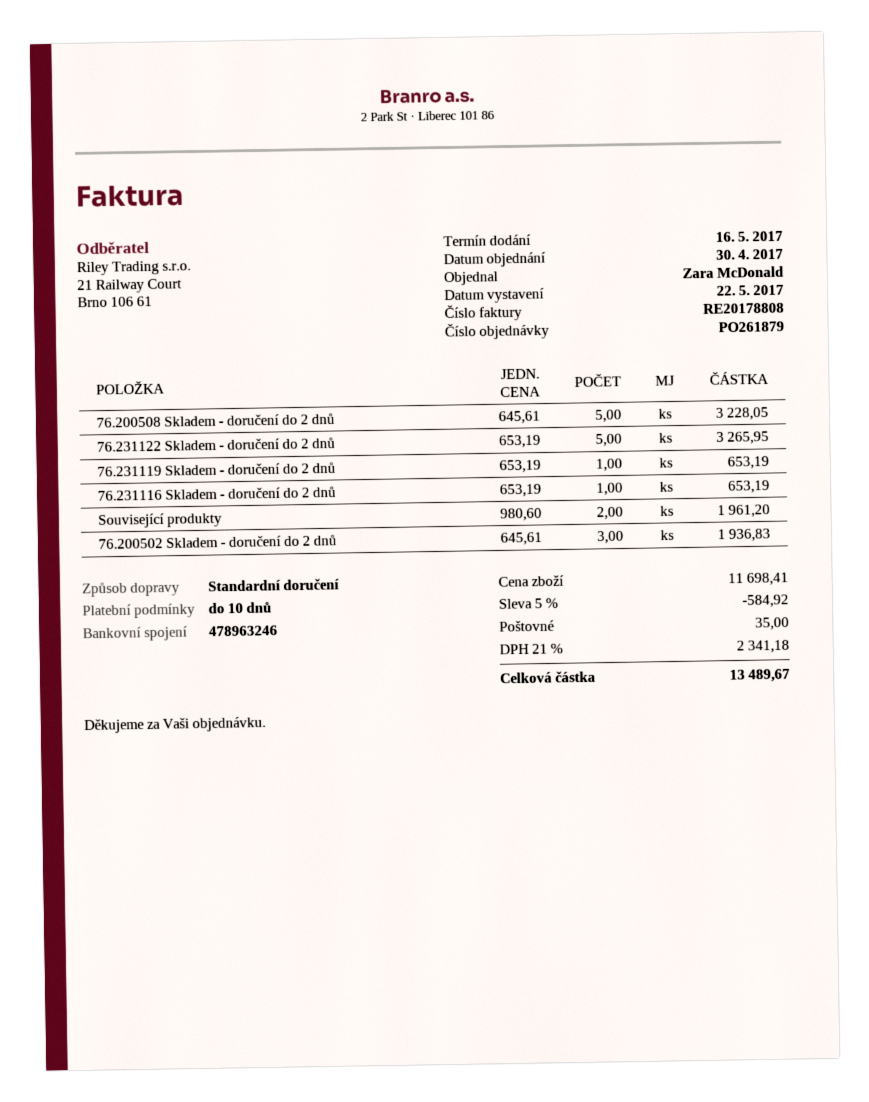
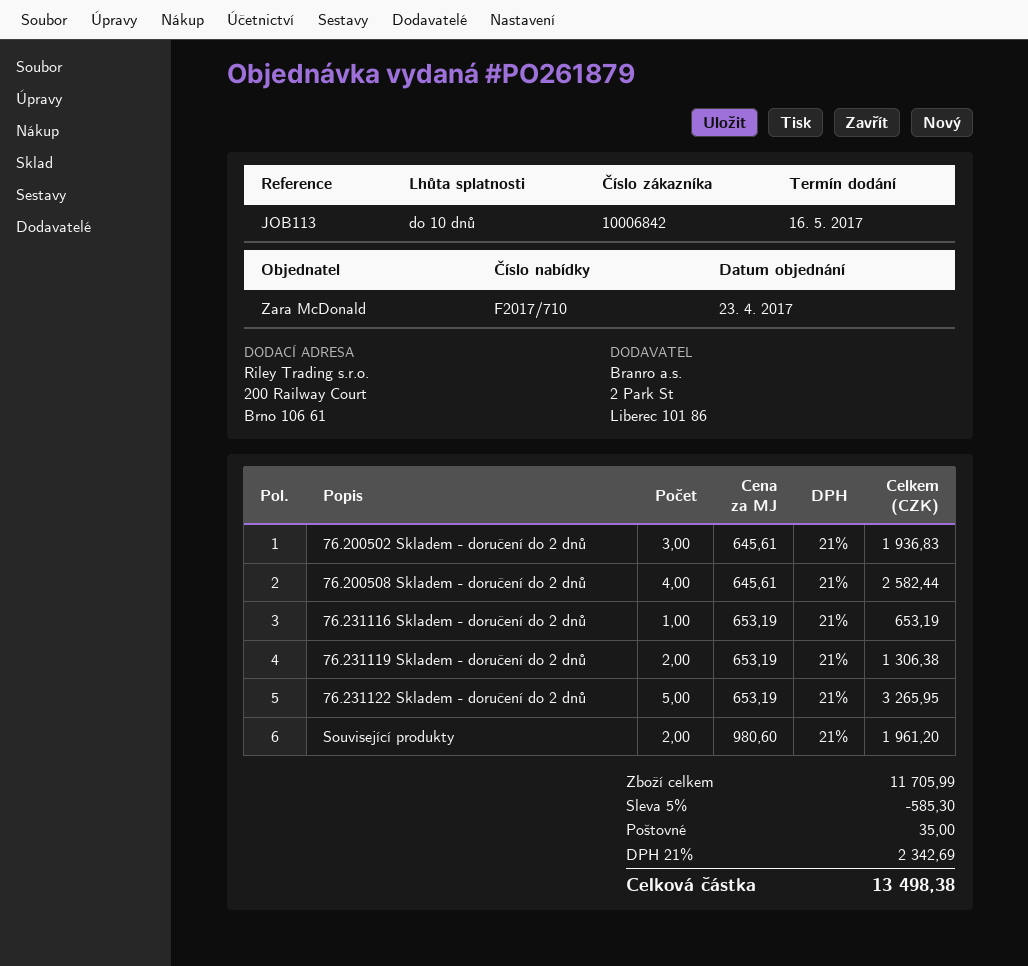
order date: 2017-04-30 -> 2017-04-23
76.200508 Skladem - doručení do 2 dnů: 5 x 645.61 = 3228.05 -> 4 x 645.61 = 2582.44
76.231119 Skladem - doručení do 2 dnů: 1 x 653.19 = 653.19 -> 2 x 653.19 = 1306.38
subtotal: 11698.41 -> 11705.99
discount: 5% = 584.92 -> 5% = 585.30
tax: 21% = 2341.18 -> 21% = 2342.69
total: 13489.67 -> 13498.38

